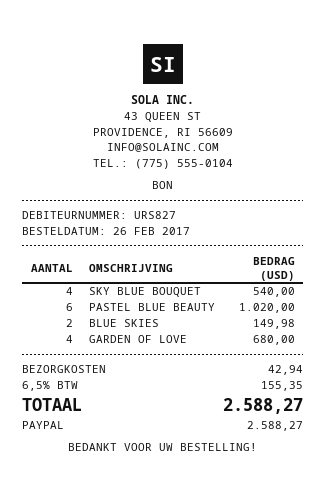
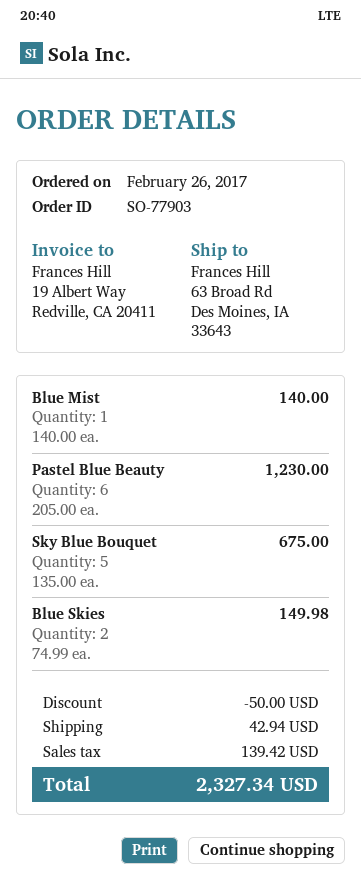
SKY BLUE BOUQUET: 4 for 540.00 -> 5 for 675.00
PASTEL BLUE BEAUTY: 6 for 1020.00 -> 6 for 1230.00
GARDEN OF LOVE: 4 for 680.00 -> none
Blue Mist: none -> 1 for 140.00
discount: none -> 50.00
tax: 155.35 -> 139.42
total: 2588.27 -> 2327.34

